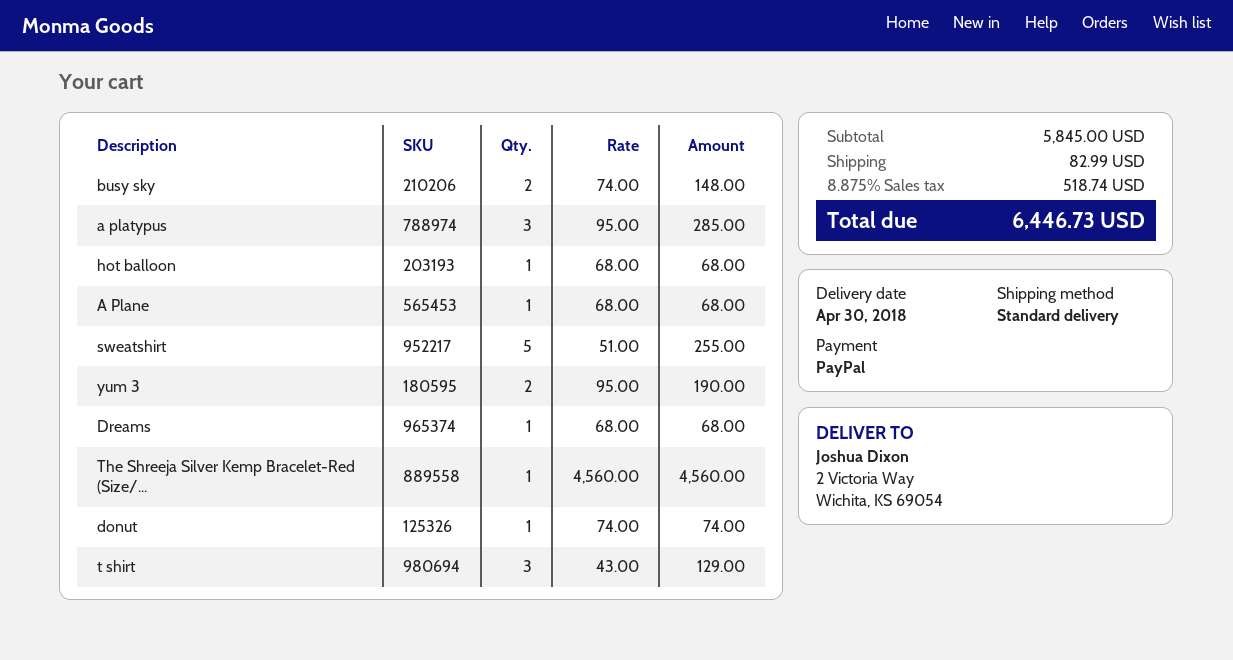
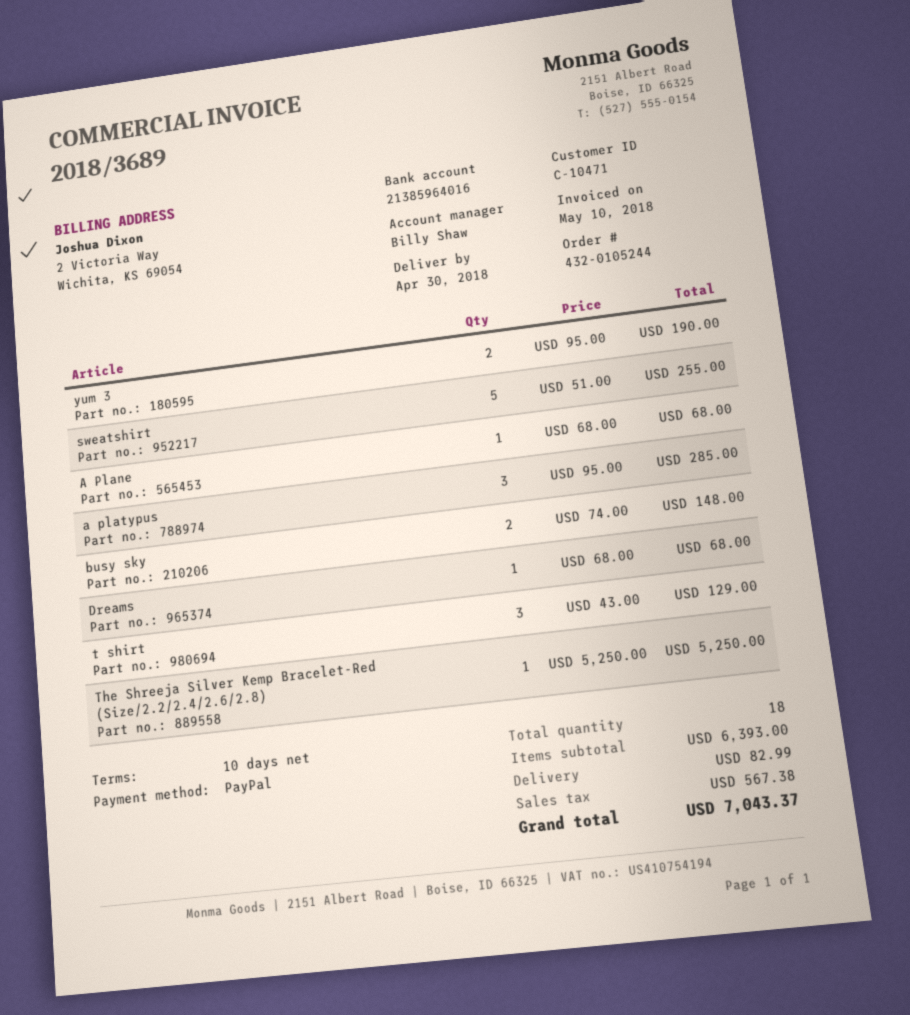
hot balloon: 1 x 68.00 = 68.00 -> none
The Shreeja Silver Kemp Bracelet-Red (Size/...: 1 x 4560.00 = 4560.00 -> 1 x 5250.00 = 5250.00
donut: 1 x 74.00 = 74.00 -> none
subtotal: 5845.00 -> 6393.00
tax: 518.74 -> 567.38
total: 6446.73 -> 7043.37

